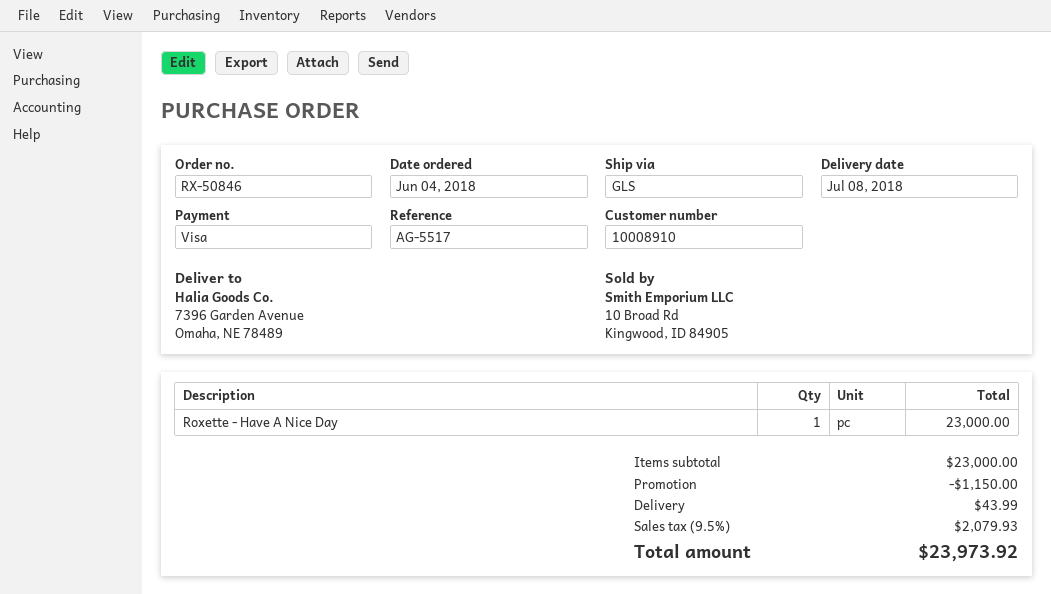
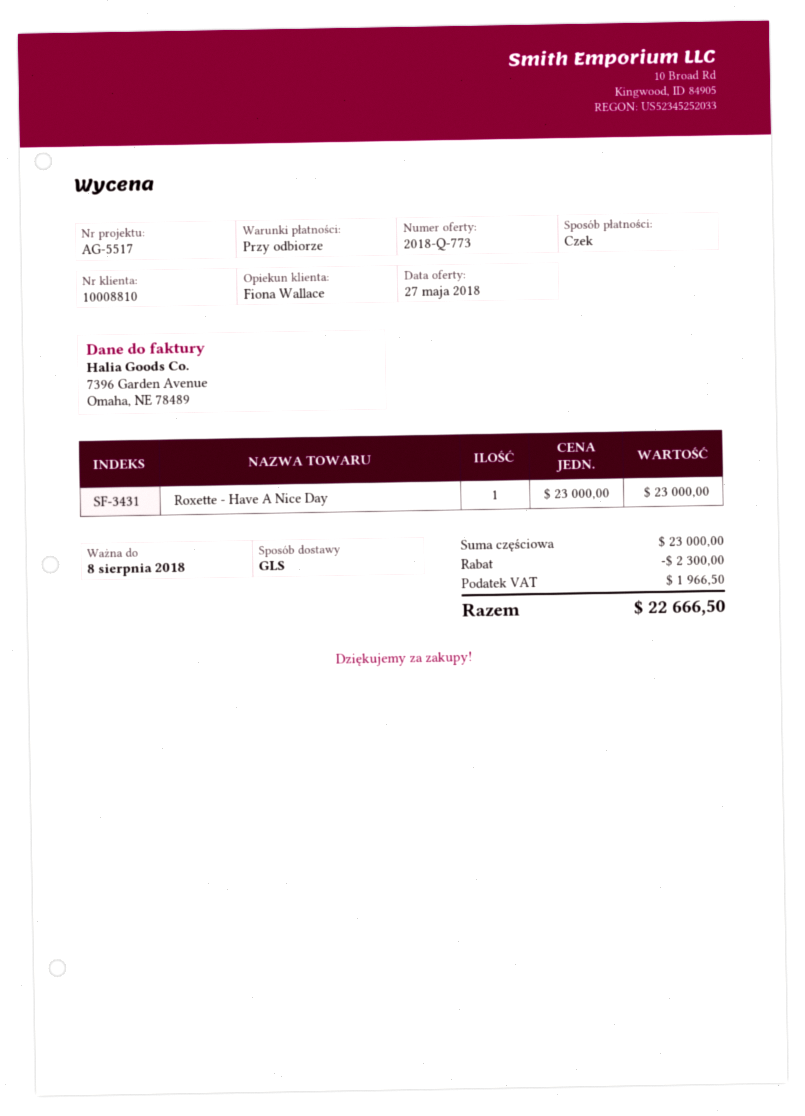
customer number: 10008910 -> 10008810
payment method: Visa -> cheque
discount: 1150.00 -> 2300.00
shipping: 43.99 -> none
tax: 2079.93 -> 1966.50
total: 23973.92 -> 22666.50

